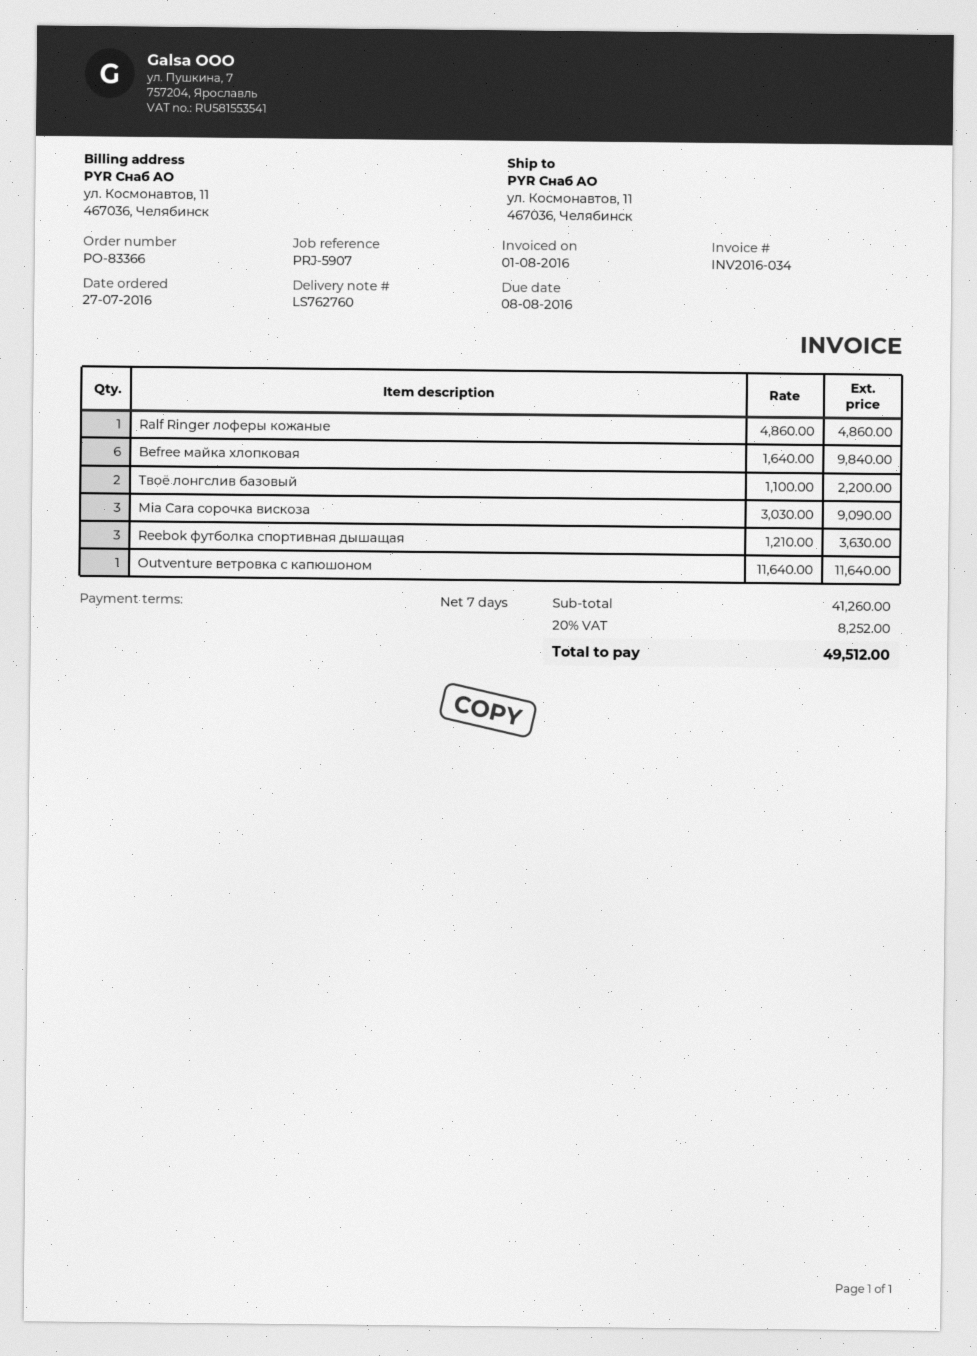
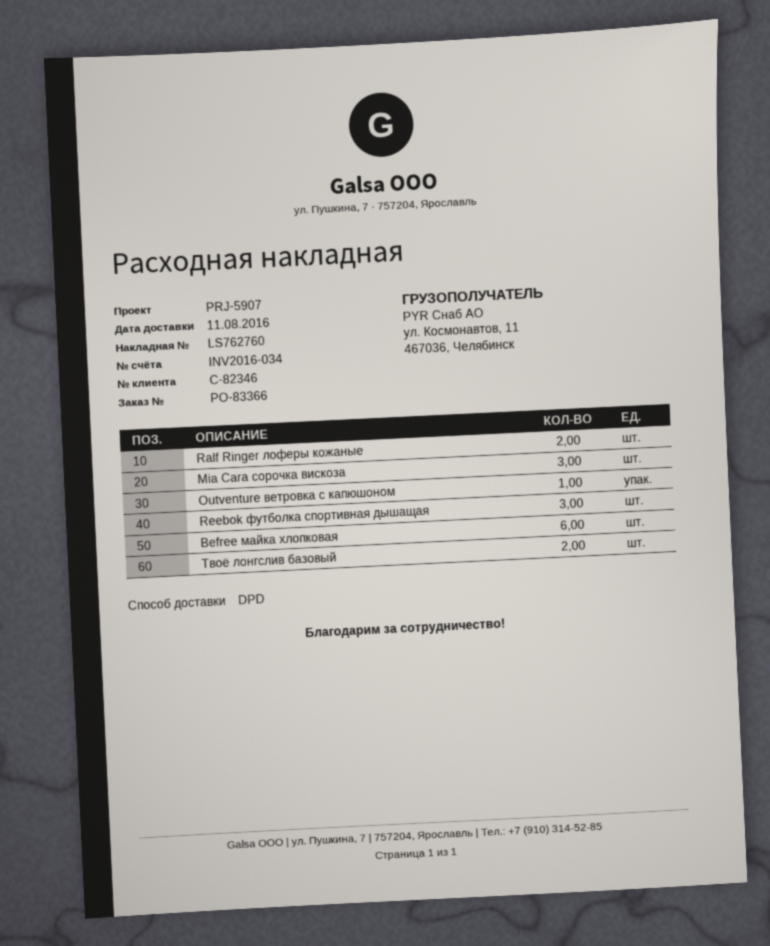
Ralf Ringer лоферы кожаные: 1 -> 2

